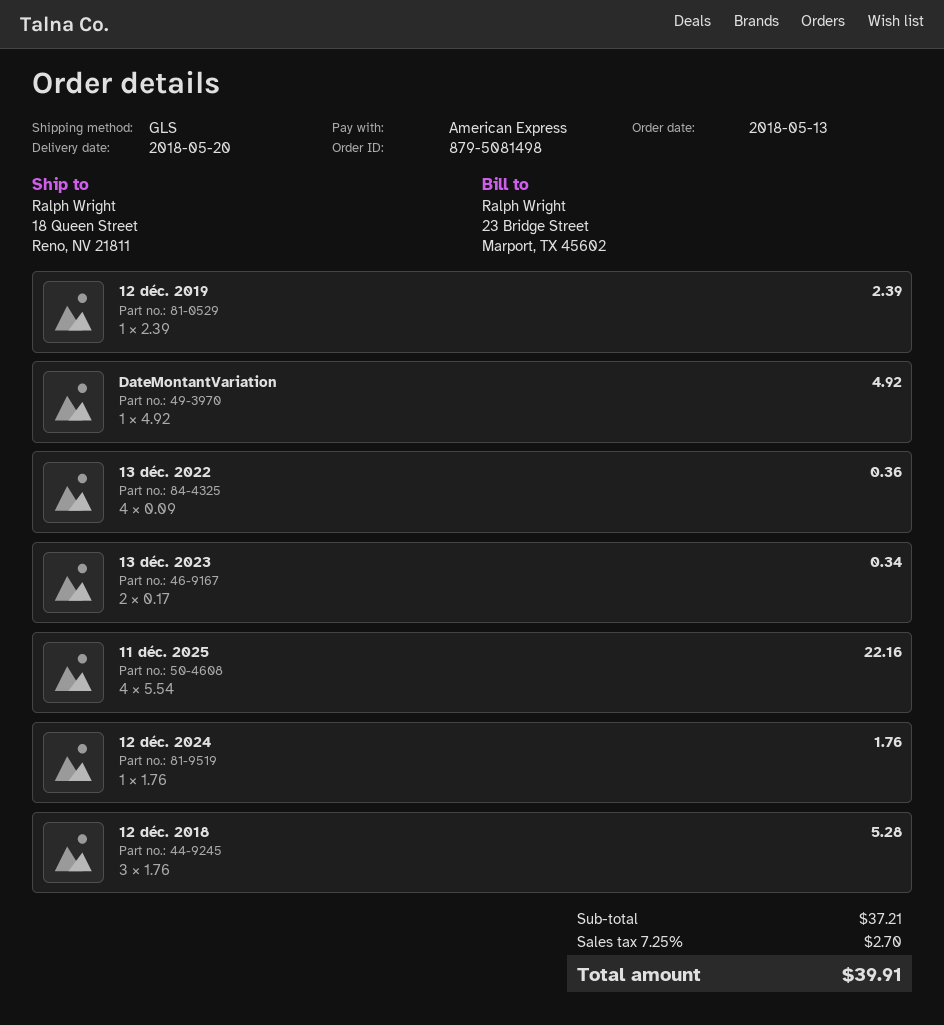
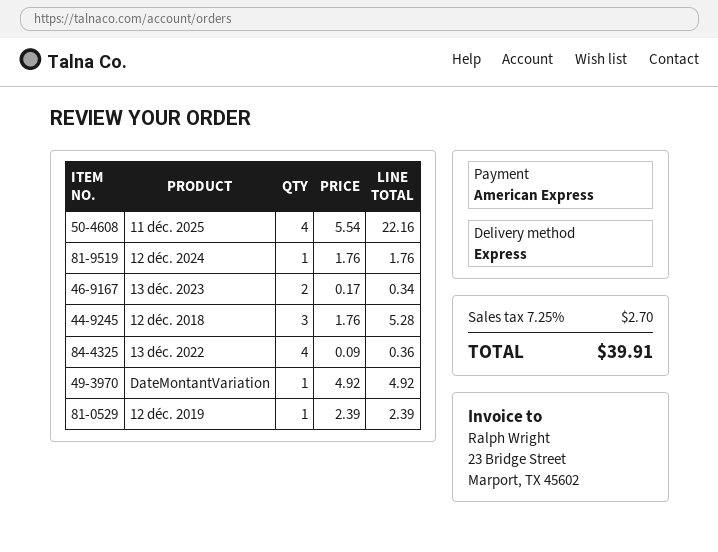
shipping method: GLS -> express

